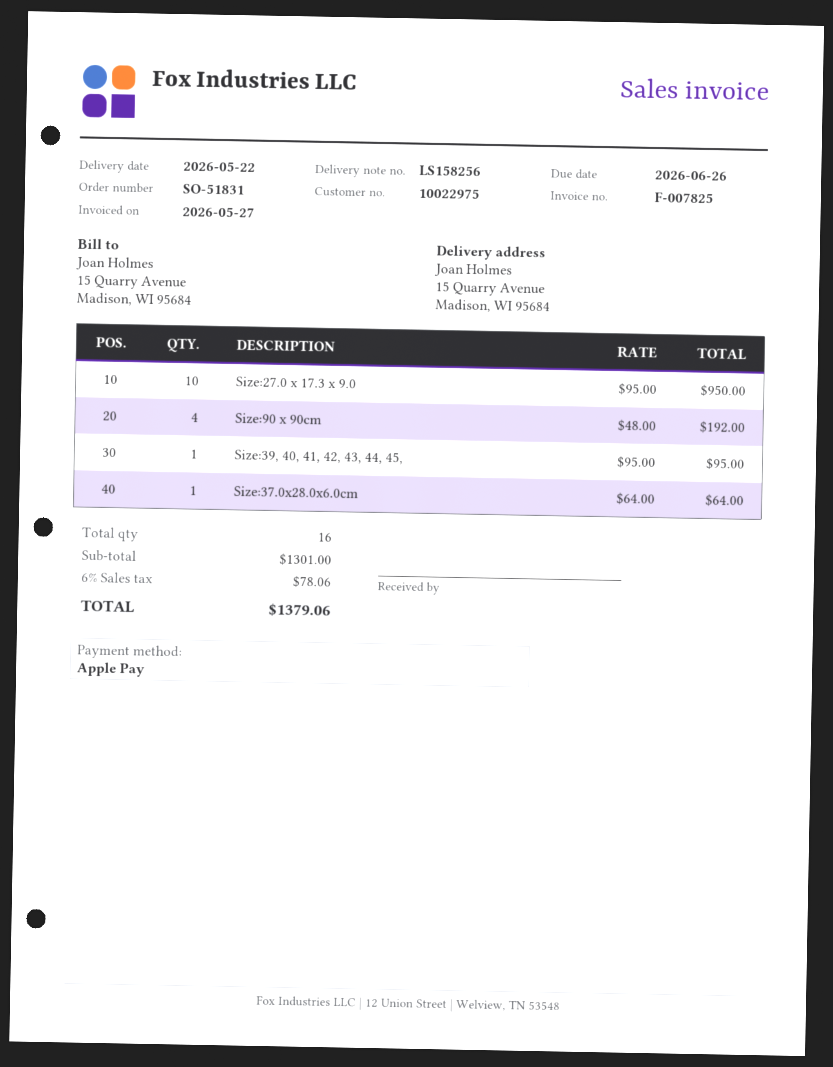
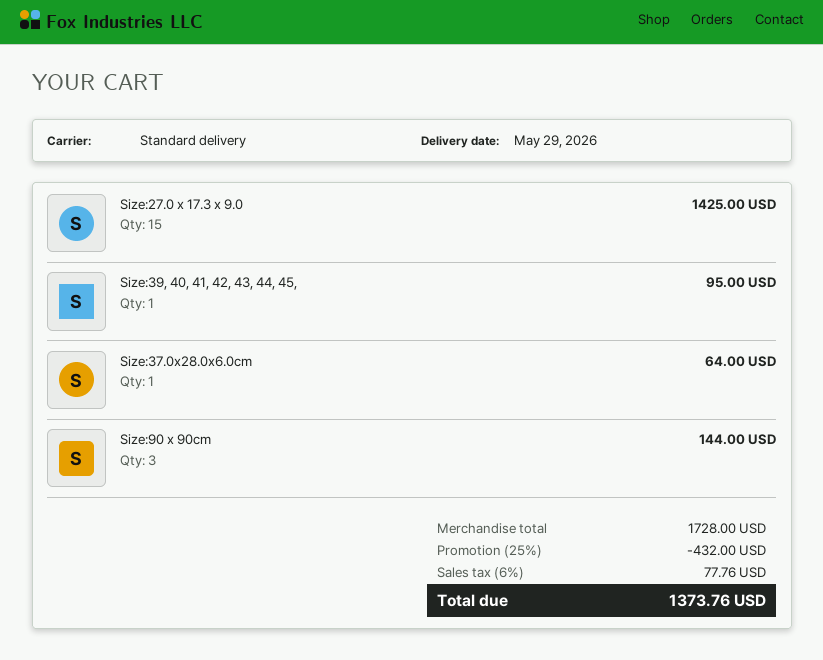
delivery date: 2026-05-22 -> 2026-05-29
Size:27.0 x 17.3 x 9.0: 10 for 950.00 -> 15 for 1425.00
Size:90 x 90cm: 4 for 192.00 -> 3 for 144.00
subtotal: 1301.00 -> 1728.00
discount: none -> 25% = 432.00
tax: 6% = 78.06 -> 6% = 77.76
total: 1379.06 -> 1373.76

